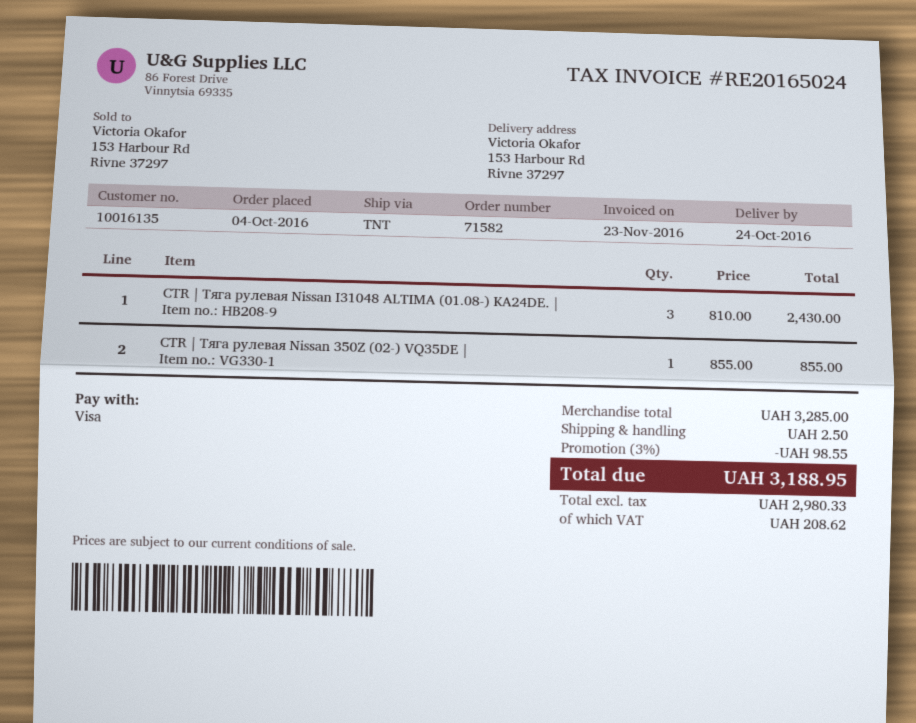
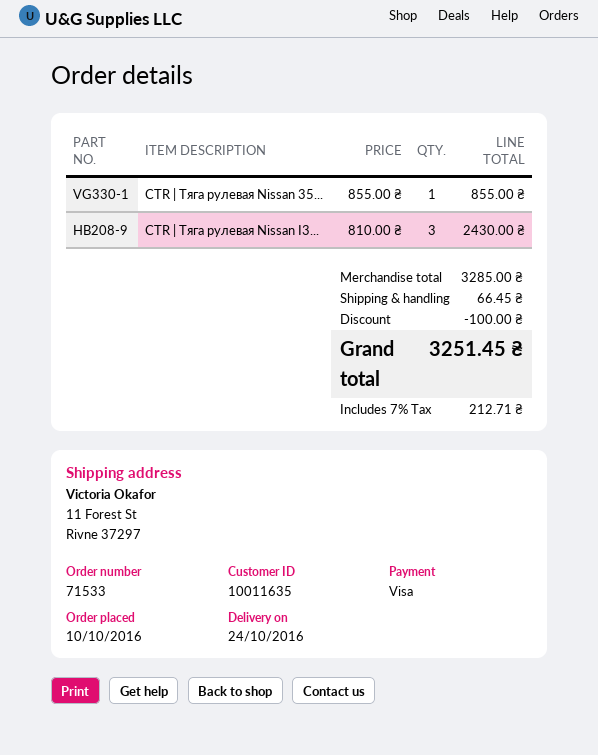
order number: 71582 -> 71533
order date: 2016-10-04 -> 2016-10-10
customer number: 10016135 -> 10011635
ship to: 153 Harbour Rd, Rivne 37297 -> 11 Forest St, Rivne 37297
discount: 98.55 -> 100.00
shipping: 2.50 -> 66.45
tax: 208.62 -> 212.71
total: 3188.95 -> 3251.45

